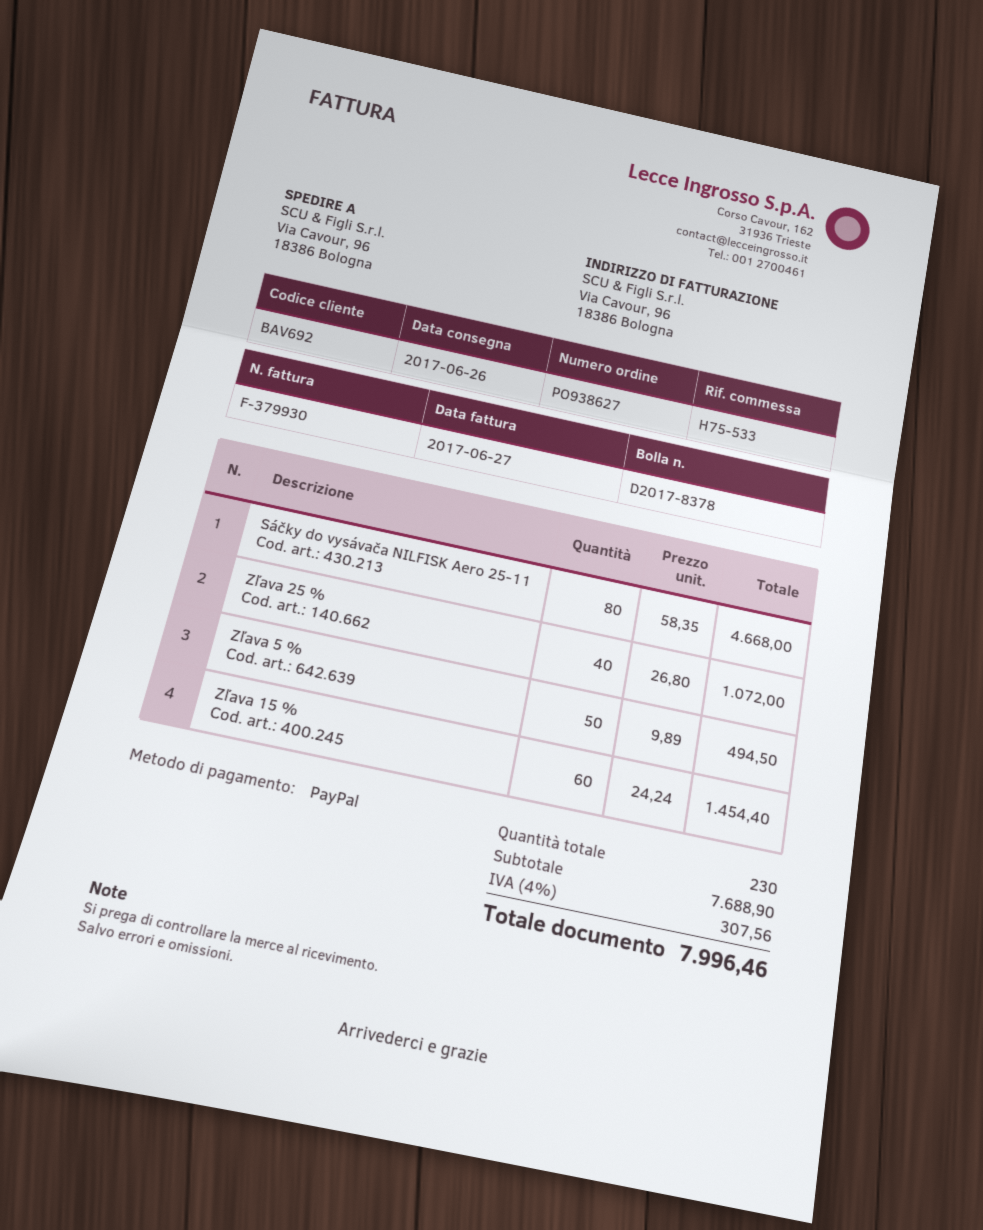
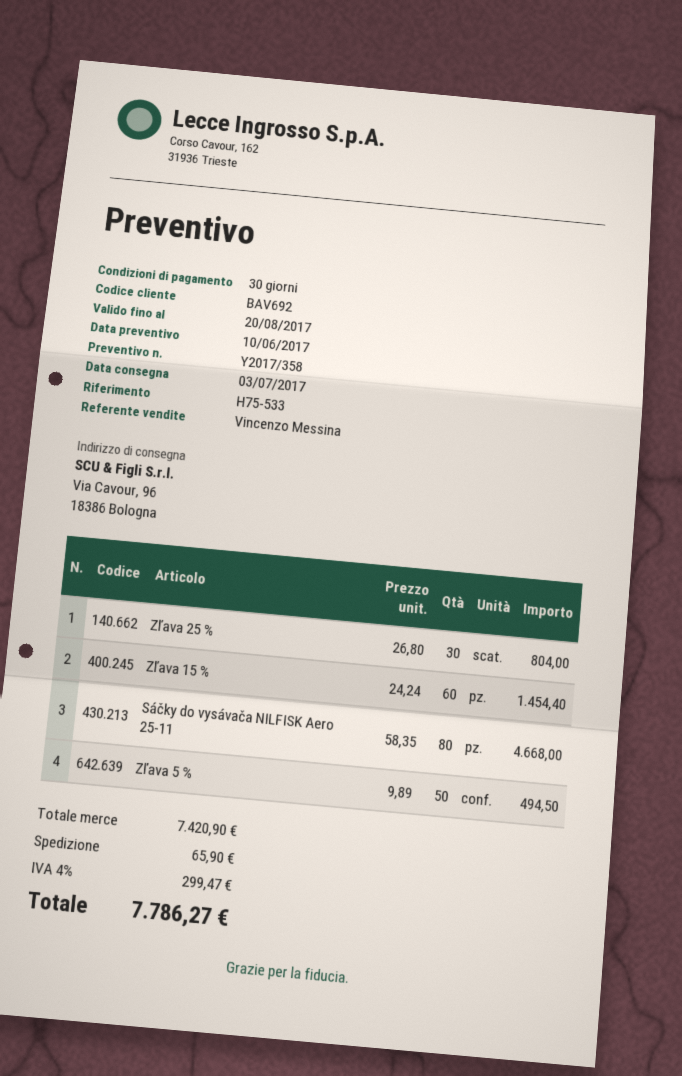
delivery date: 2017-06-26 -> 2017-07-03
Zľava 25 %: 40 x 26.80 = 1072.00 -> 30 x 26.80 = 804.00
subtotal: 7688.90 -> 7420.90
shipping: none -> 65.90
tax: 4% = 307.56 -> 4% = 299.47
total: 7996.46 -> 7786.27

